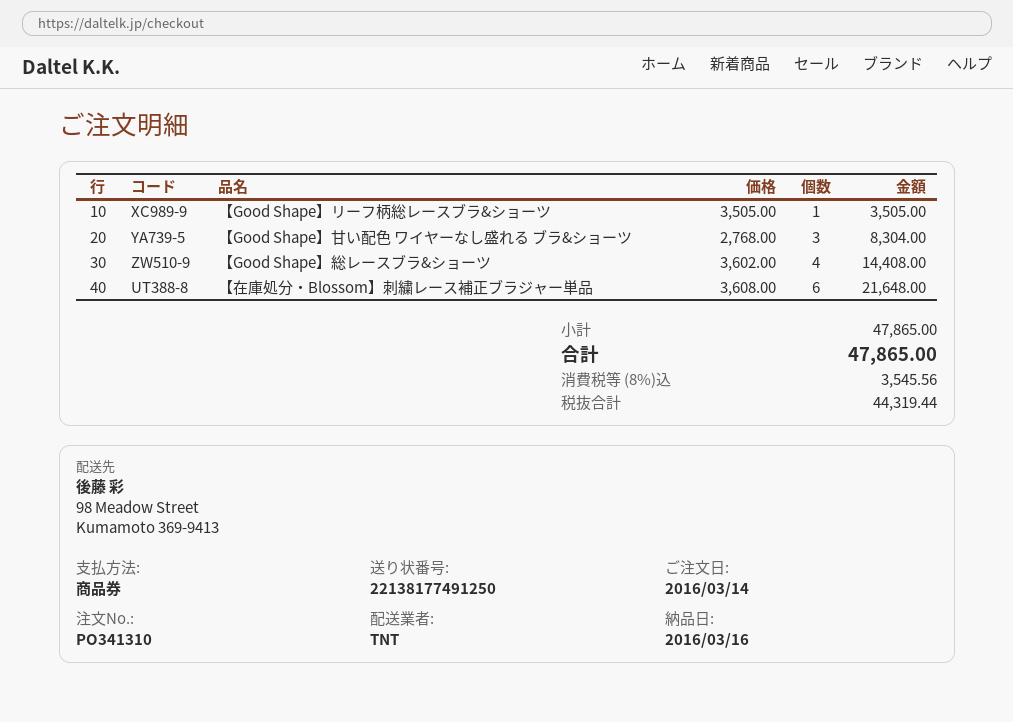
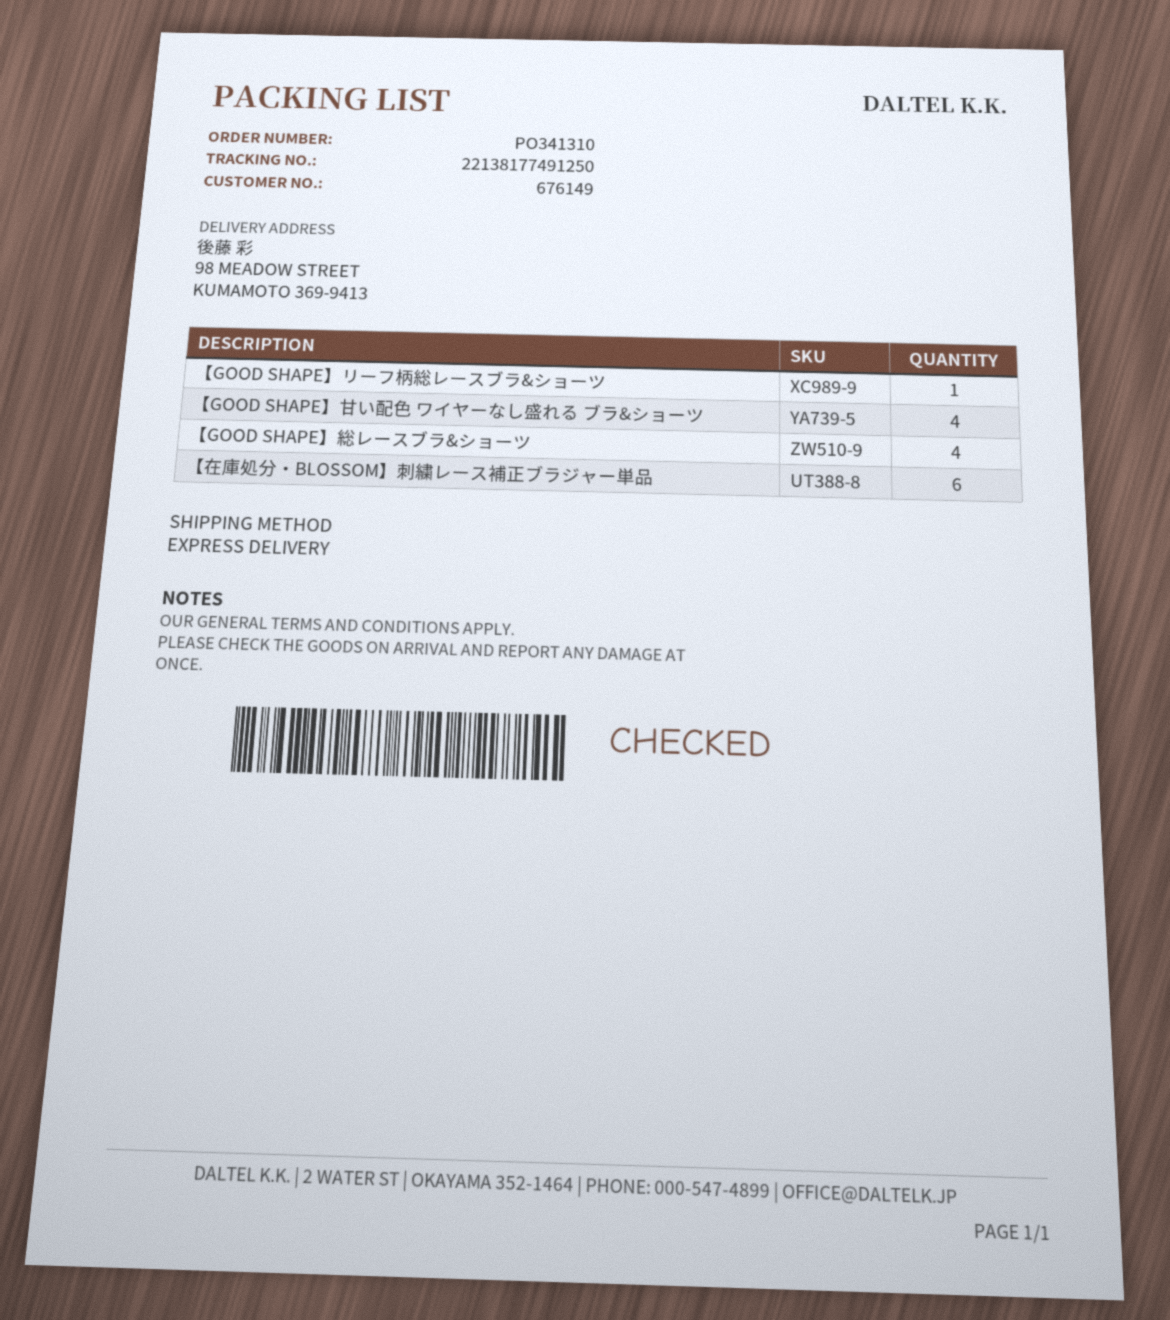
shipping method: TNT -> express
【Good Shape】甘い配色 ワイヤーなし盛れる ブラ&ショーツ: 3 -> 4

